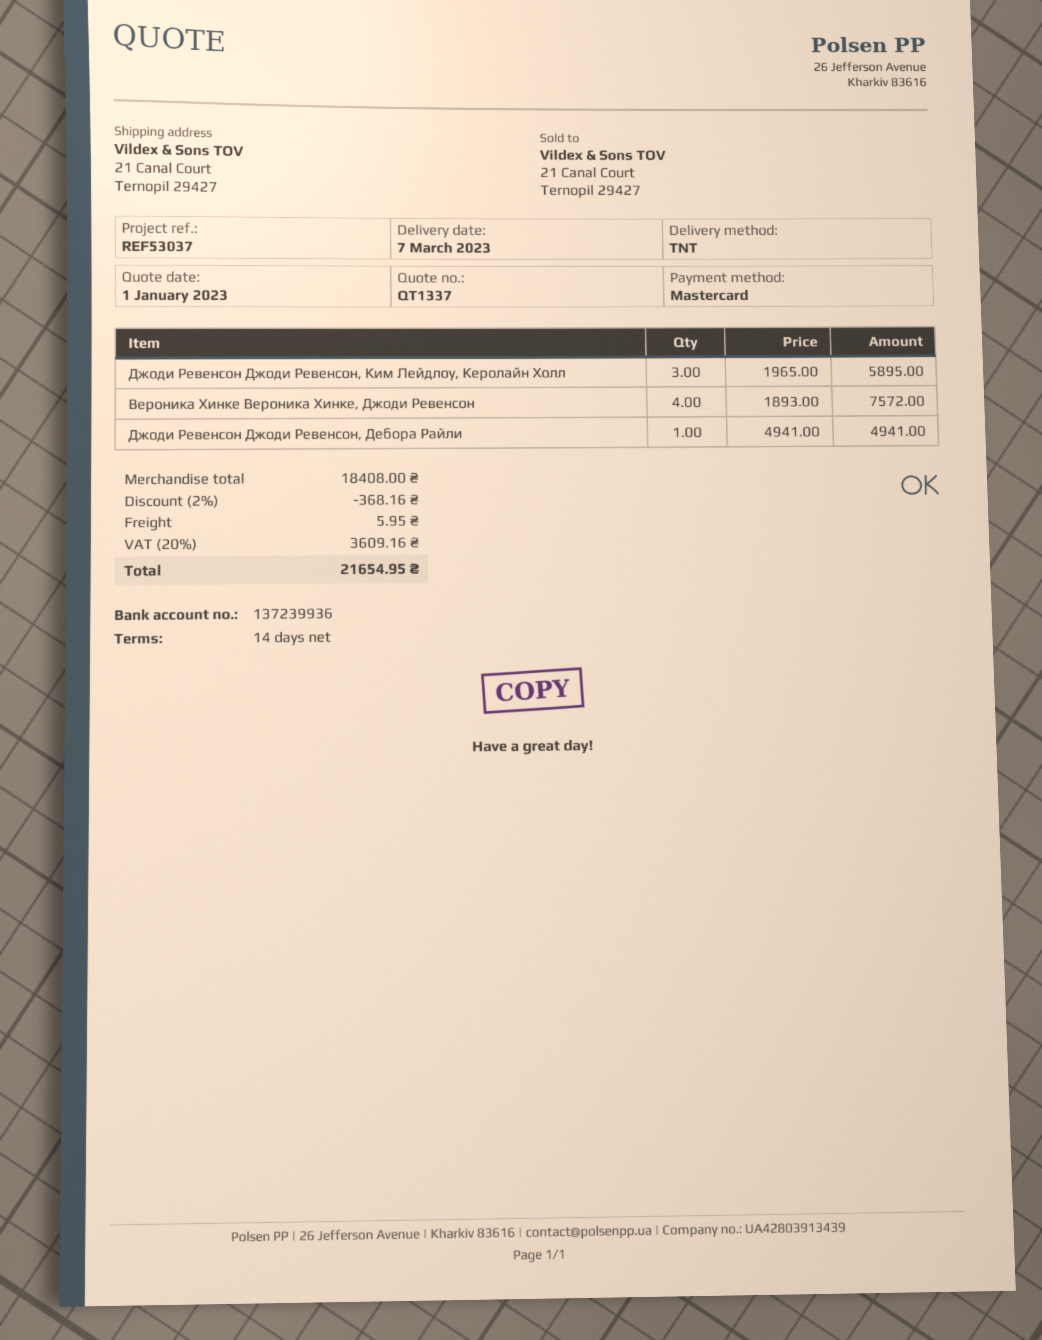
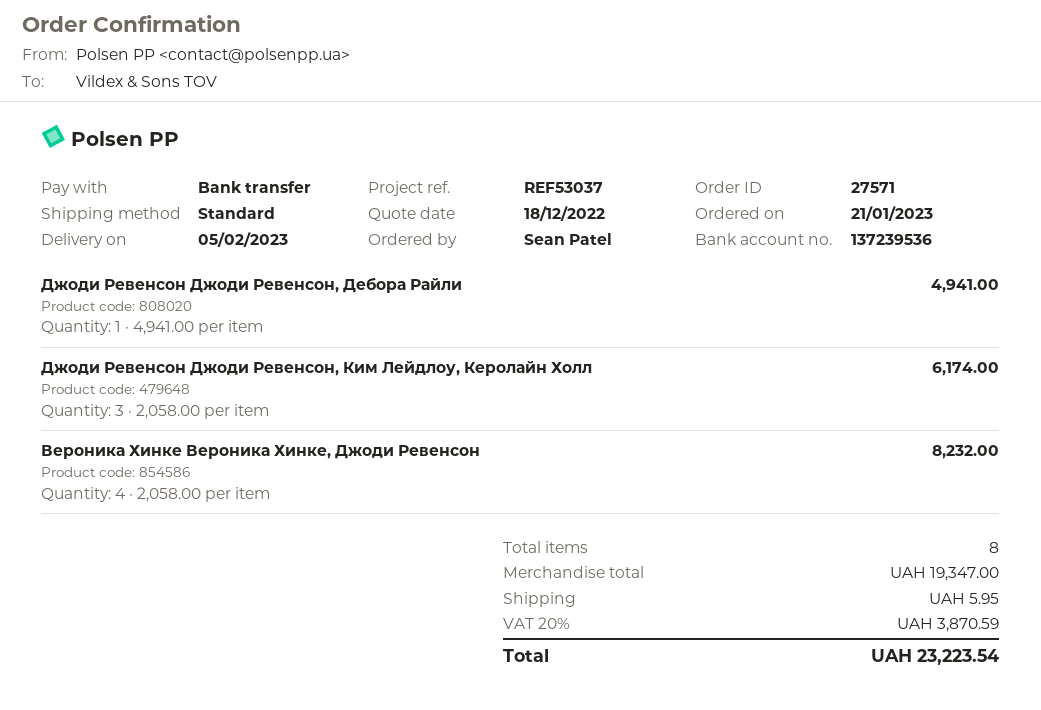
quote date: 2023-01-01 -> 2022-12-18
delivery date: 2023-03-07 -> 2023-02-05
payment method: Mastercard -> bank transfer
bank account: 137239936 -> 137239536
shipping method: TNT -> standard
Джоди Ревенсон Джоди Ревенсон, Ким Лейдлоу, Керолайн Холл: 3 x 1965.00 = 5895.00 -> 3 x 2058.00 = 6174.00
Вероника Хинке Вероника Хинке, Джоди Ревенсон: 4 x 1893.00 = 7572.00 -> 4 x 2058.00 = 8232.00
subtotal: 18408.00 -> 19347.00
discount: 2% = 368.16 -> none
tax: 20% = 3609.16 -> 20% = 3870.59
total: 21654.95 -> 23223.54

